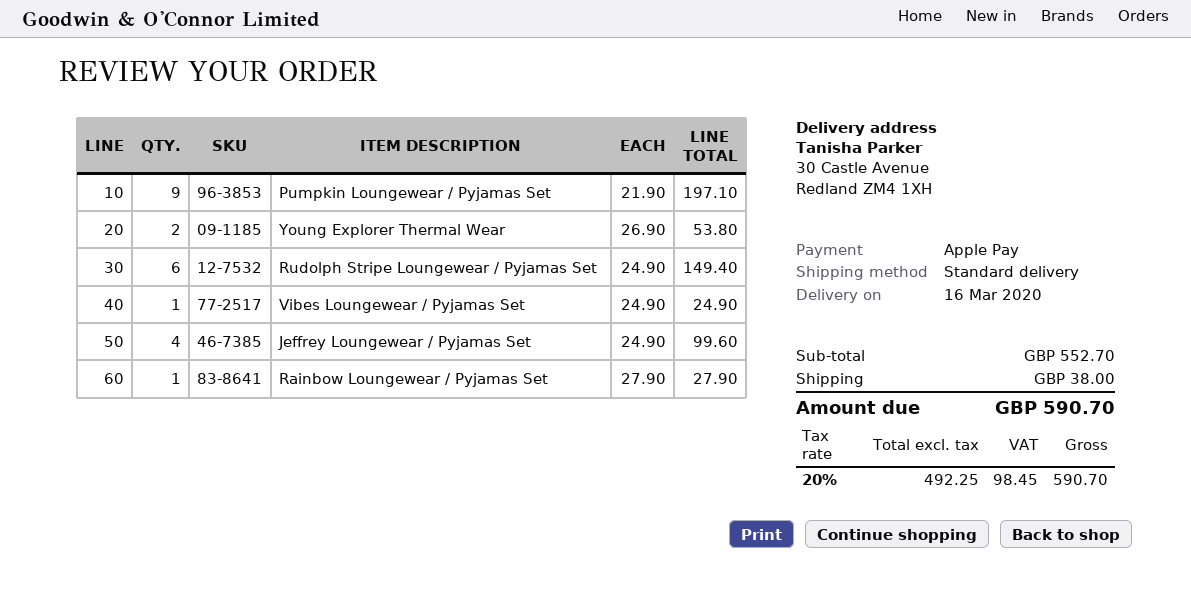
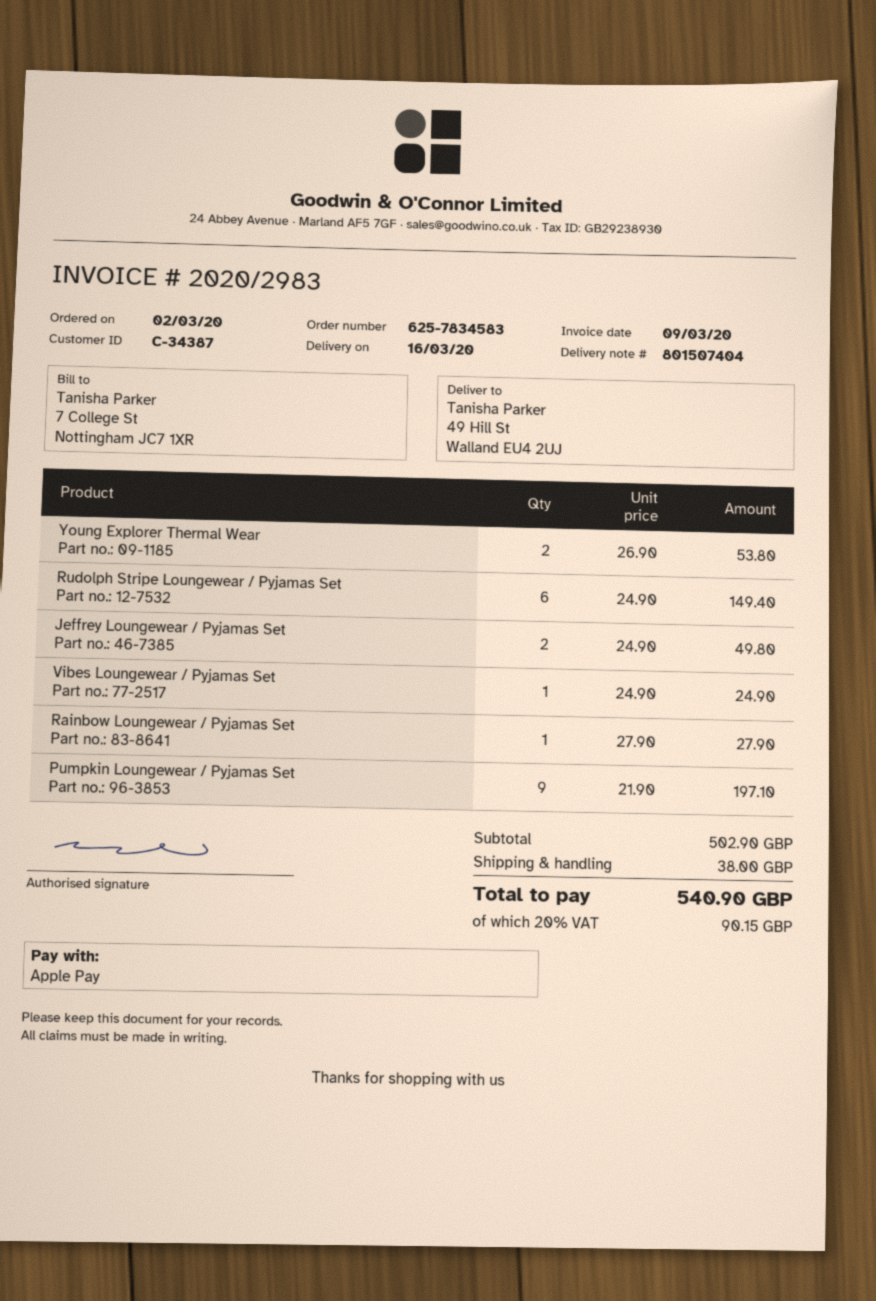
ship to: 30 Castle Avenue, Redland ZM4 1XH -> 49 Hill St, Walland EU4 2UJ
Jeffrey Loungewear / Pyjamas Set: 4 x 24.90 = 99.60 -> 2 x 24.90 = 49.80
subtotal: 552.70 -> 502.90
tax: 20% = 98.45 -> 20% = 90.15
total: 590.70 -> 540.90

